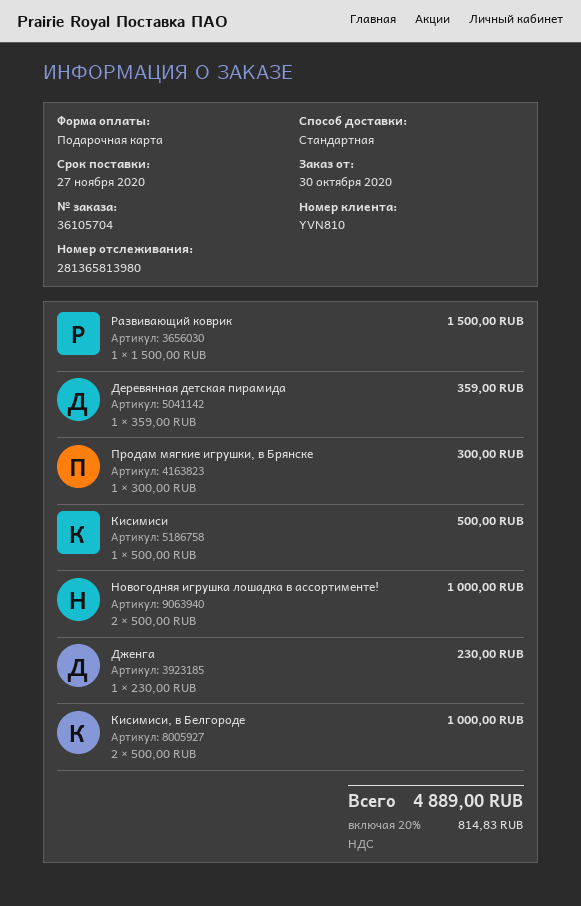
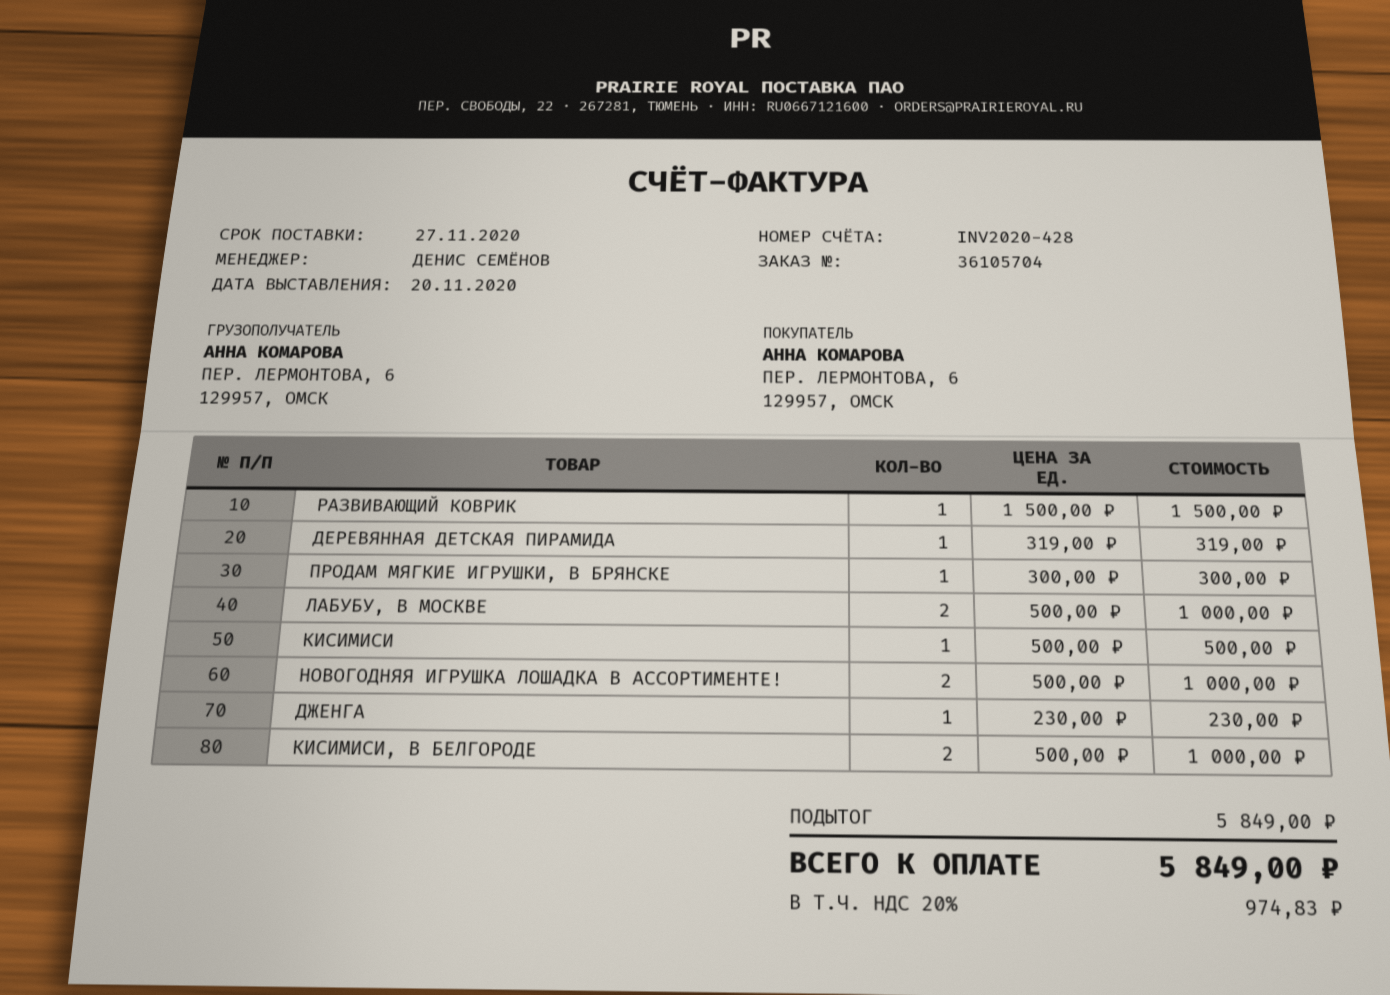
Деревянная детская пирамида: 1 x 359.00 = 359.00 -> 1 x 319.00 = 319.00
ЛАБУБУ, В МОСКВЕ: none -> 2 x 500.00 = 1000.00
tax: 20% = 814.83 -> 20% = 974.83
total: 4889.00 -> 5849.00

